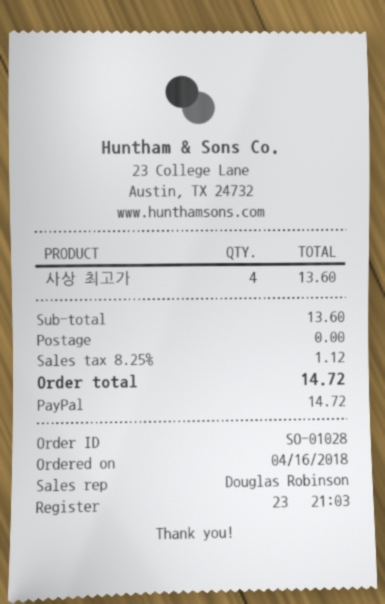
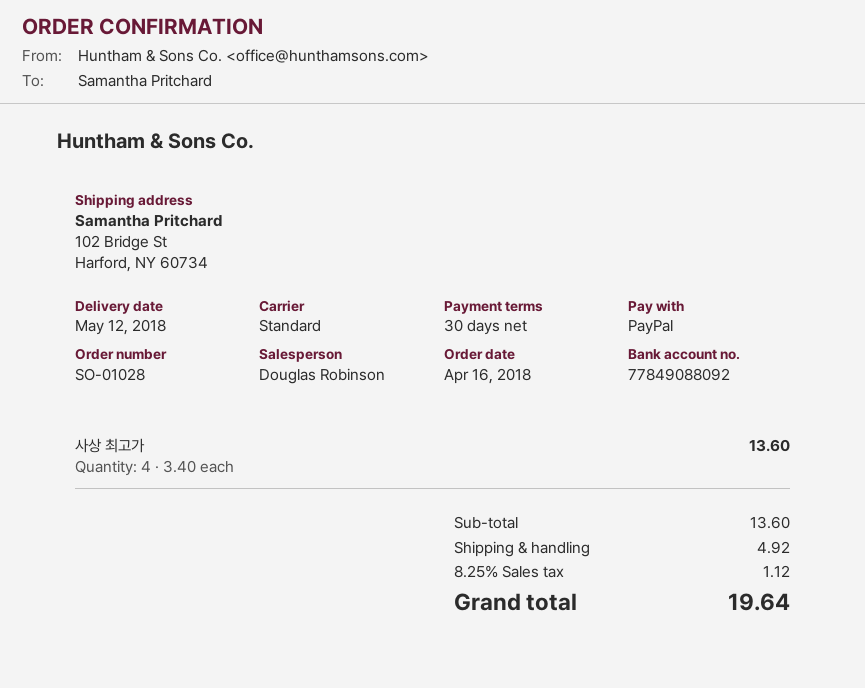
shipping: 0.00 -> 4.92
total: 14.72 -> 19.64

